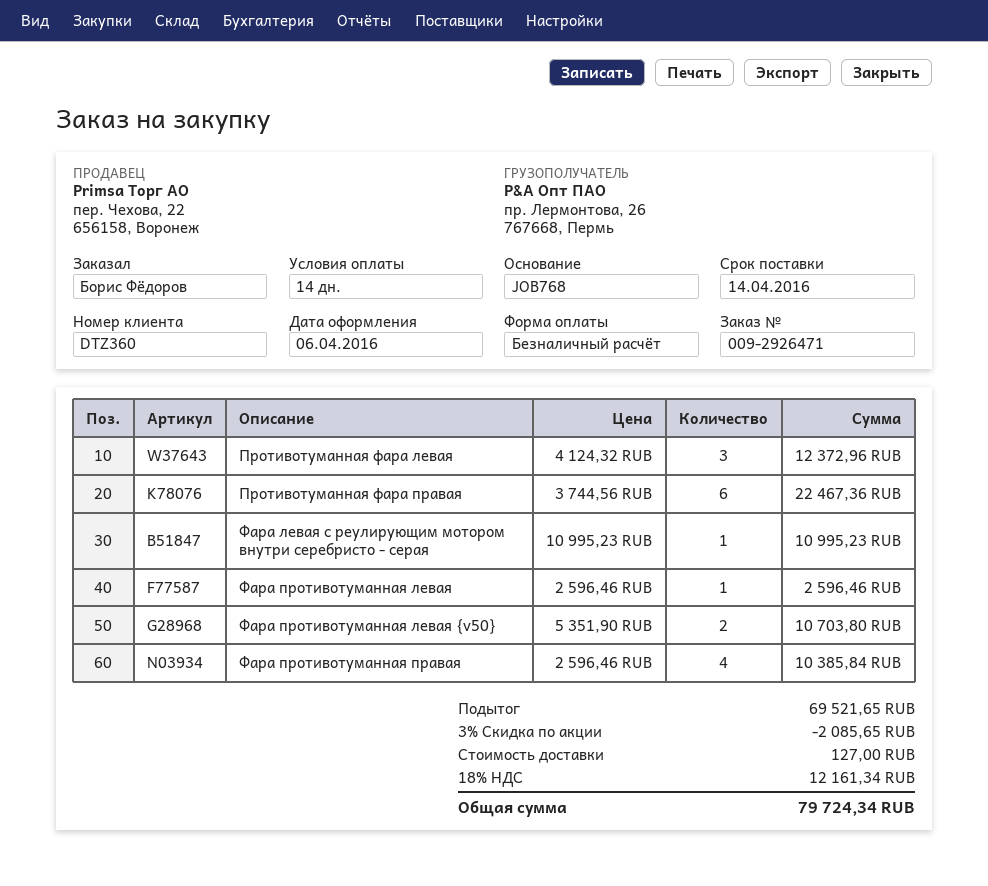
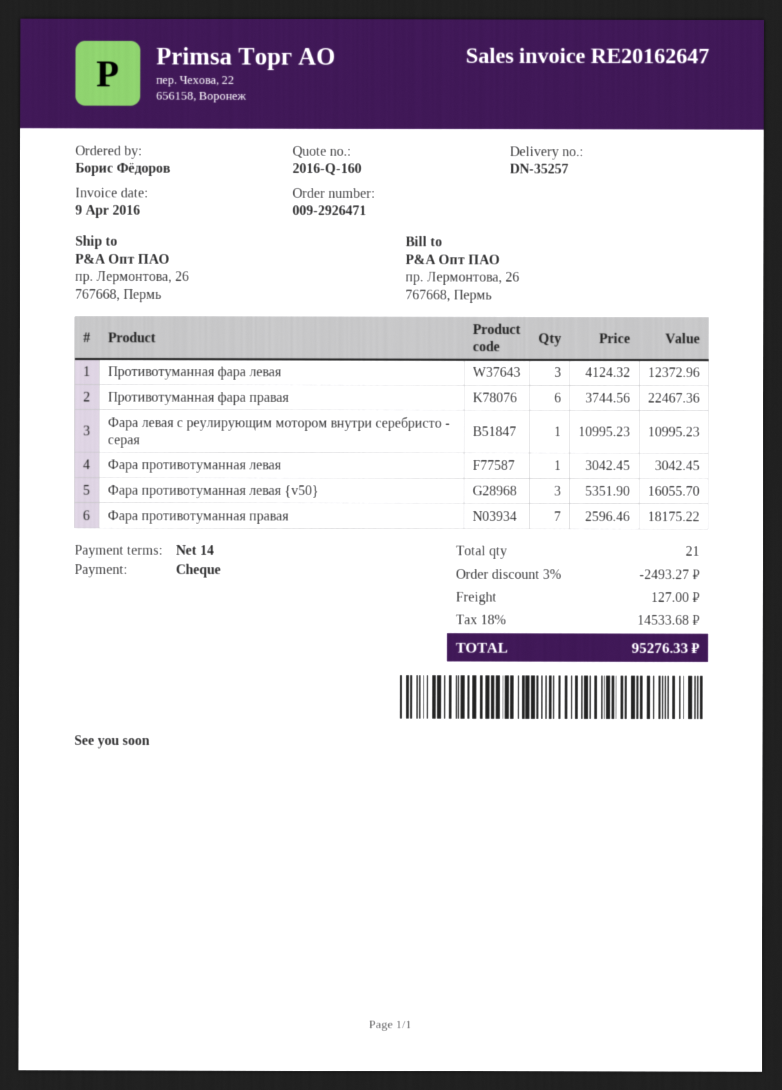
payment method: bank transfer -> cheque
Фара противотуманная левая: 1 x 2596.46 = 2596.46 -> 1 x 3042.45 = 3042.45
Фара противотуманная левая {v50}: 2 x 5351.90 = 10703.80 -> 3 x 5351.90 = 16055.70
Фара противотуманная правая: 4 x 2596.46 = 10385.84 -> 7 x 2596.46 = 18175.22
discount: 3% = 2085.65 -> 3% = 2493.27
tax: 18% = 12161.34 -> 18% = 14533.68
total: 79724.34 -> 95276.33

